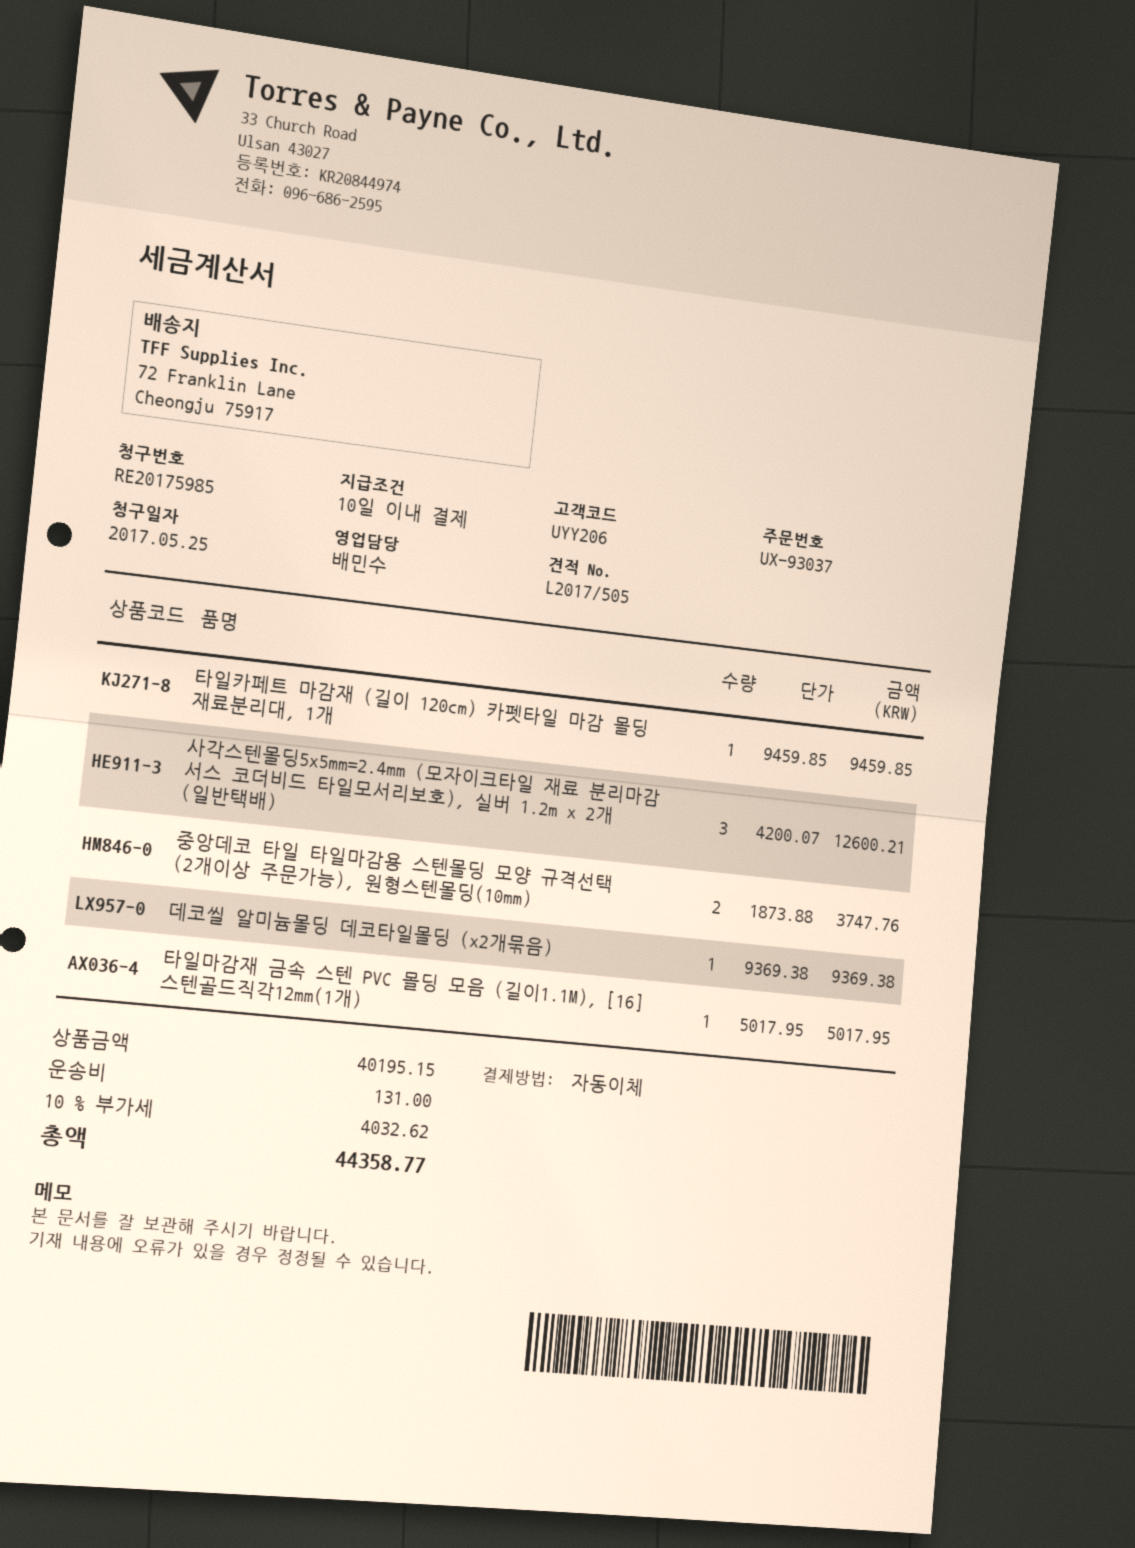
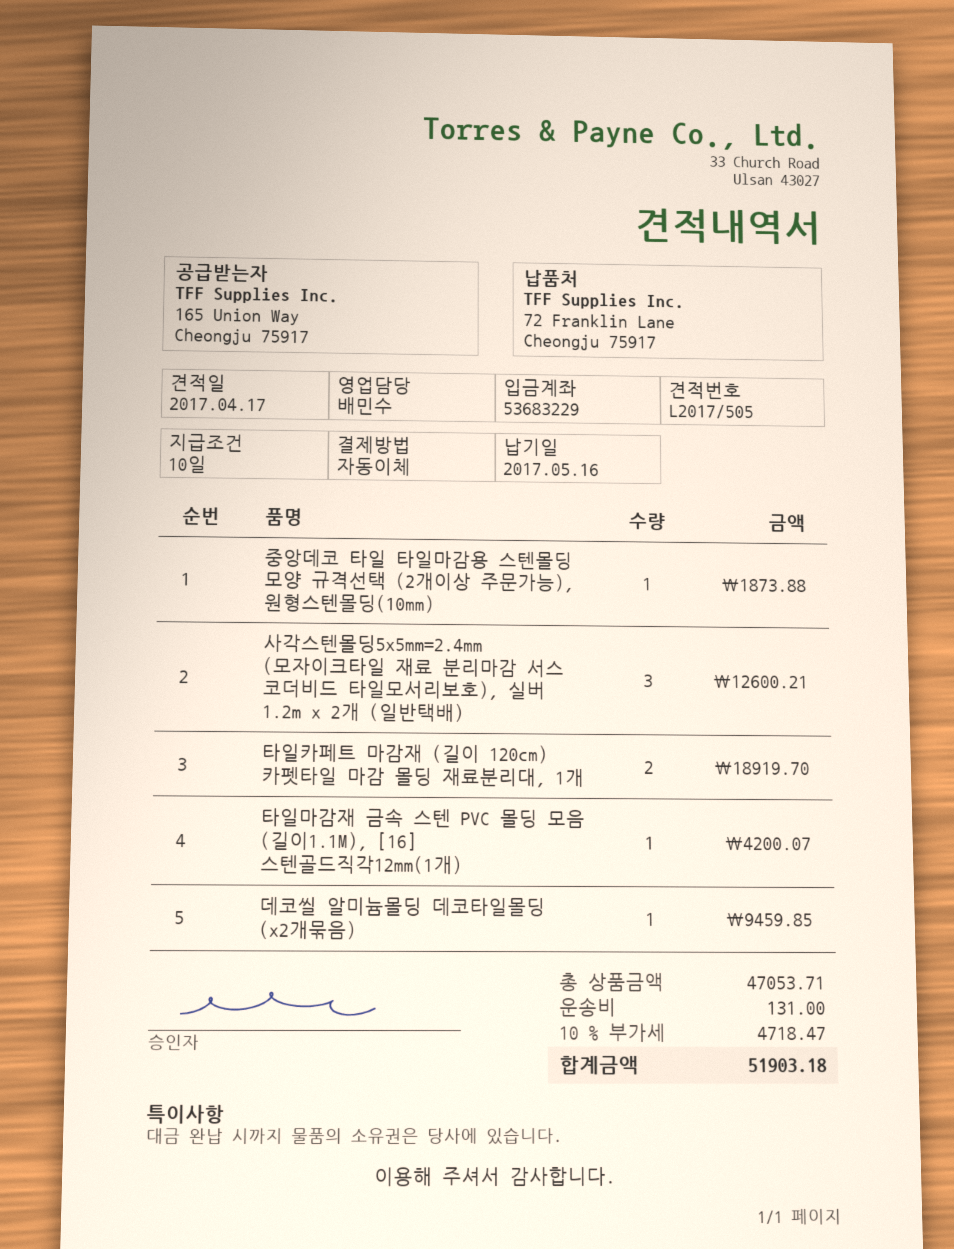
타일카페트 마감재 (길이 120cm) 카펫타일 마감 몰딩 재료분리대, 1개: 1 for 9459.85 -> 2 for 18919.70
중앙데코 타일 타일마감용 스텐몰딩 모양 규격선택 (2개이상 주문가능), 원형스텐몰딩(10mm): 2 for 3747.76 -> 1 for 1873.88
데코씰 알미늄몰딩 데코타일몰딩 (x2개묶음): 1 for 9369.38 -> 1 for 9459.85
타일마감재 금속 스텐 PVC 몰딩 모음 (길이1.1M), [16] 스텐골드직각12mm(1개): 1 for 5017.95 -> 1 for 4200.07
subtotal: 40195.15 -> 47053.71
tax: 10% = 4032.62 -> 10% = 4718.47
total: 44358.77 -> 51903.18

